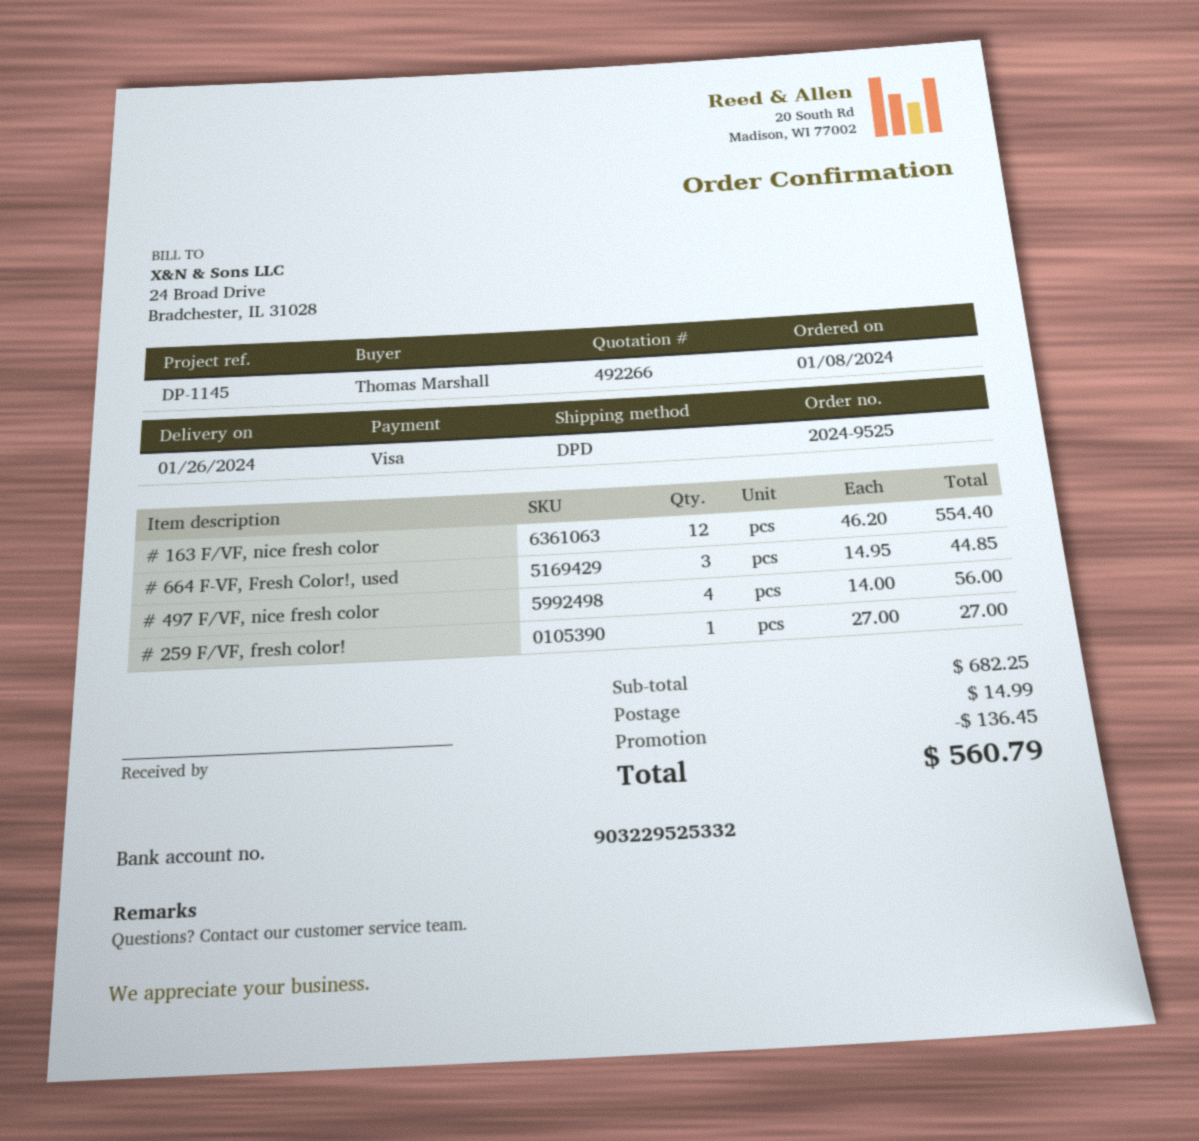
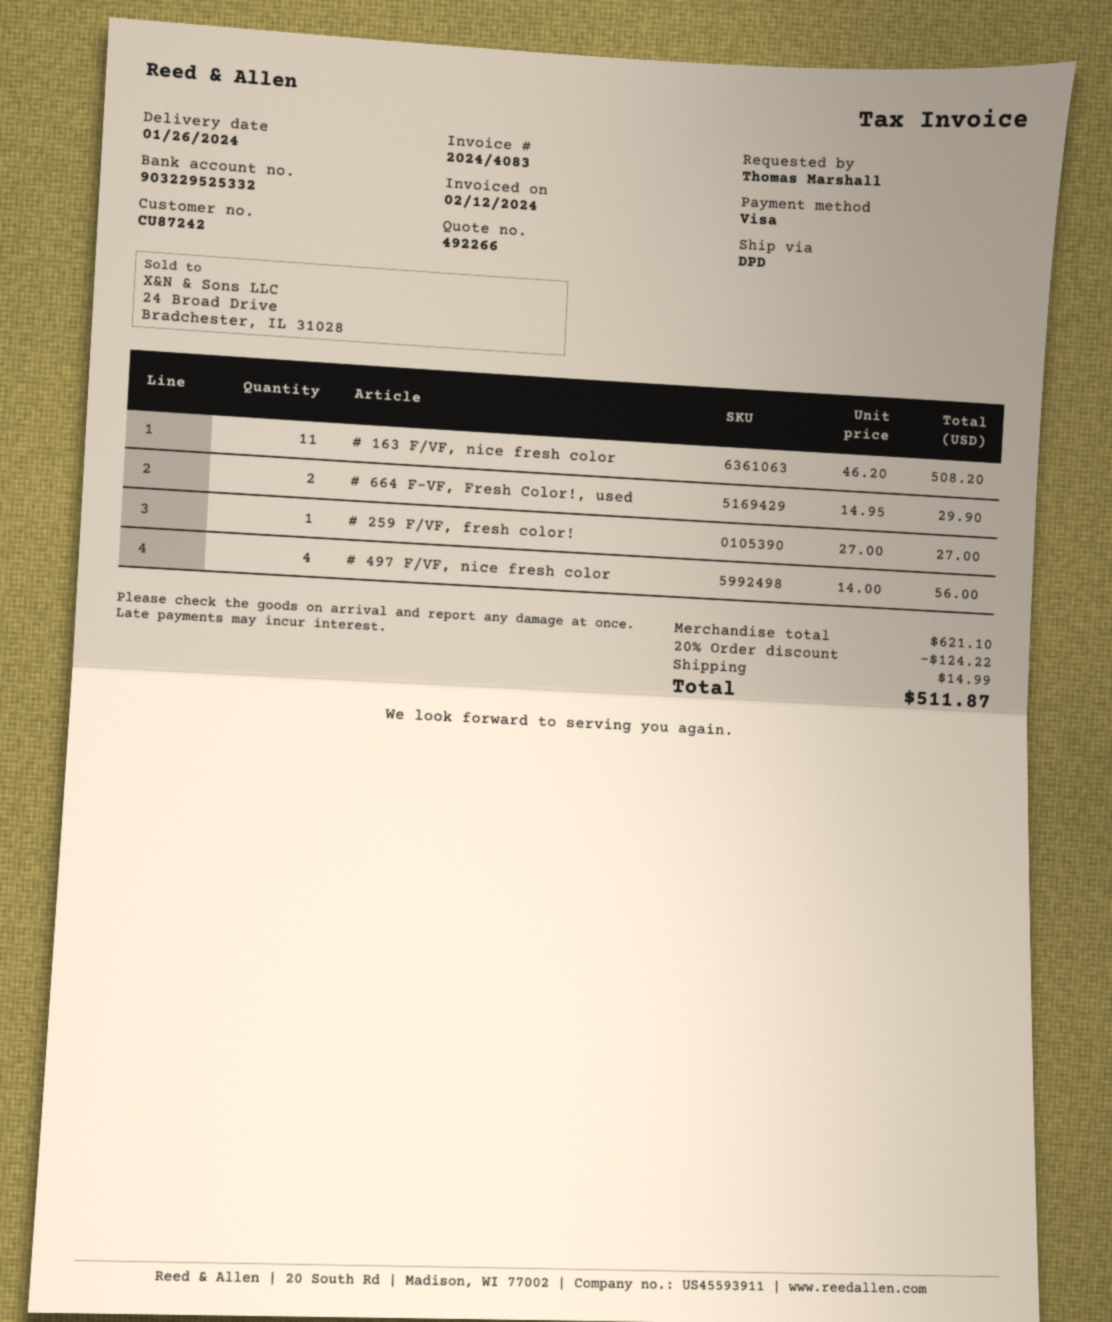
# 163 F/VF, nice fresh color: 12 x 46.20 = 554.40 -> 11 x 46.20 = 508.20
# 664 F-VF, Fresh Color!, used: 3 x 14.95 = 44.85 -> 2 x 14.95 = 29.90
subtotal: 682.25 -> 621.10
discount: 136.45 -> 124.22
total: 560.79 -> 511.87

